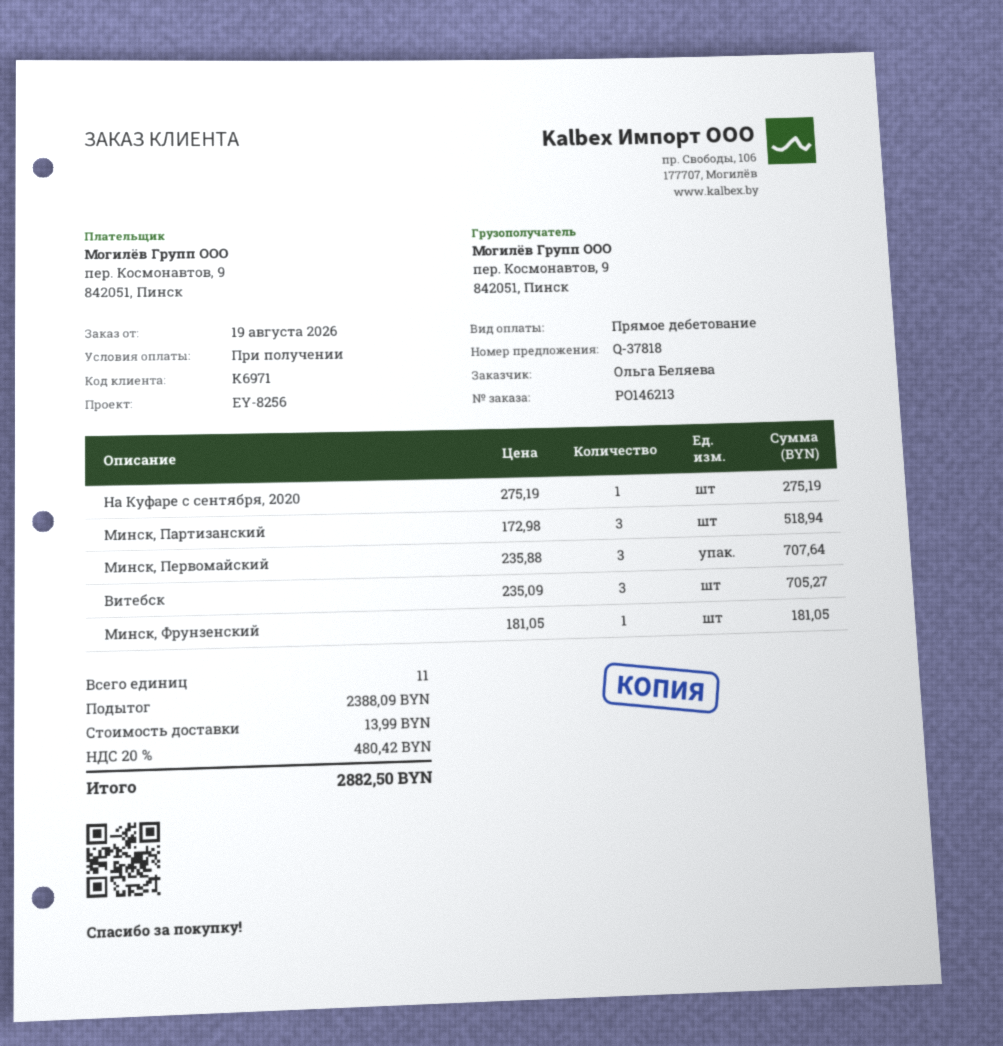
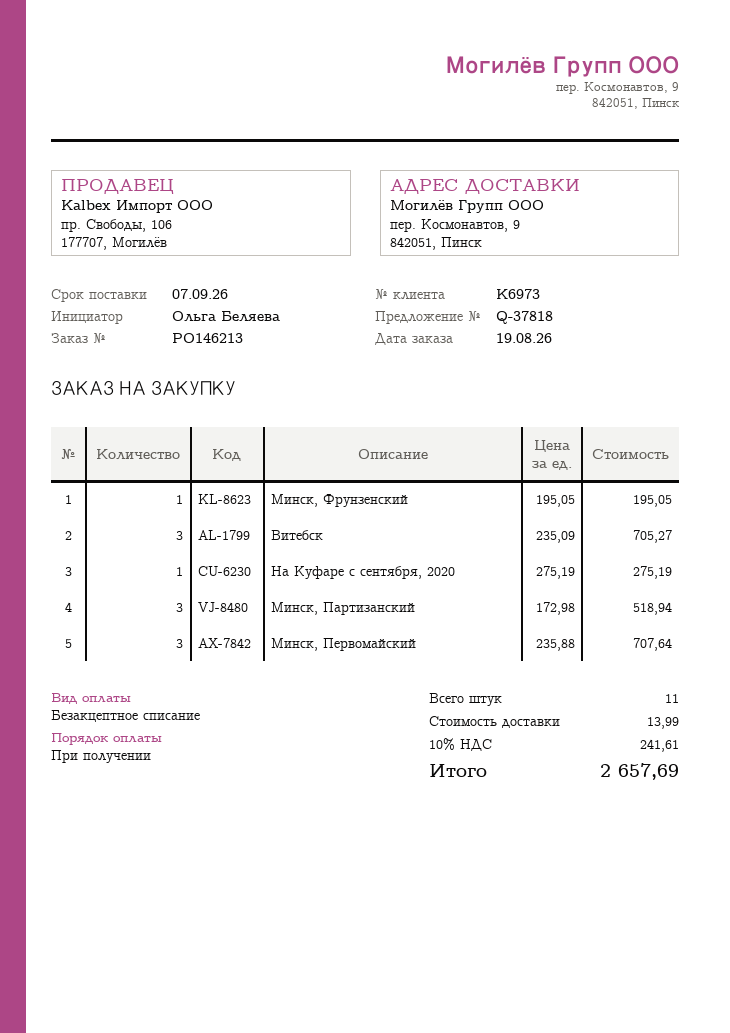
customer number: K6971 -> K6973
Минск, Фрунзенский: 1 x 181.05 = 181.05 -> 1 x 195.05 = 195.05
tax: 20% = 480.42 -> 10% = 241.61
total: 2882.50 -> 2657.69

